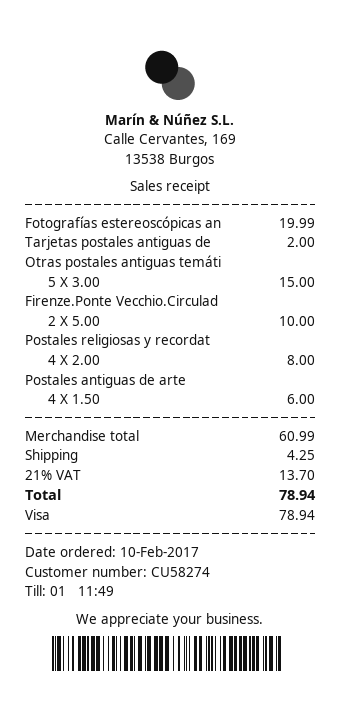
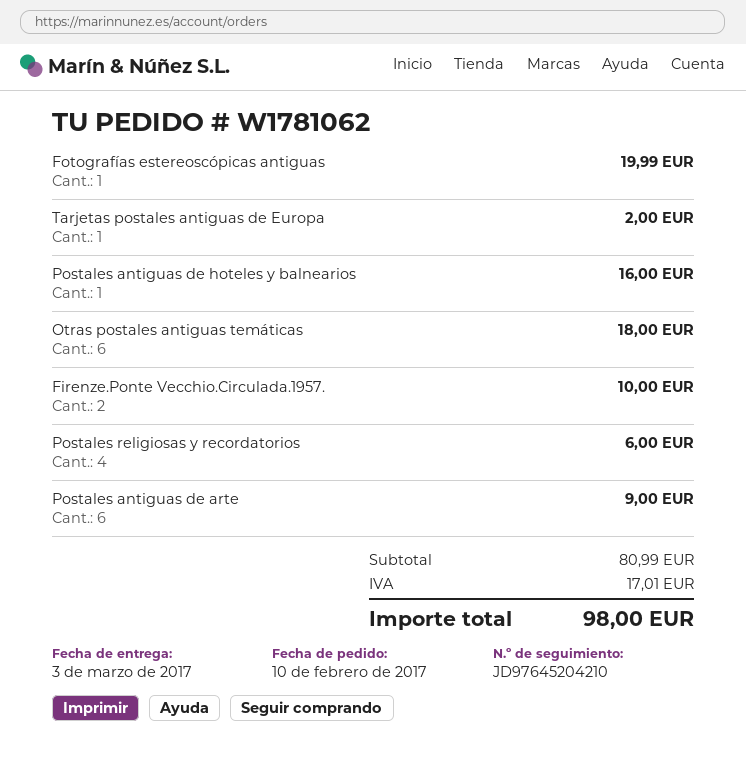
Otras postales antiguas temáti: 5 for 15.00 -> 6 for 18.00
Postales religiosas y recordat: 4 for 8.00 -> 4 for 6.00
Postales antiguas de arte: 4 for 6.00 -> 6 for 9.00
Postales antiguas de hoteles y balnearios: none -> 1 for 16.00
subtotal: 60.99 -> 80.99
shipping: 4.25 -> none
tax: 13.70 -> 17.01
total: 78.94 -> 98.00

